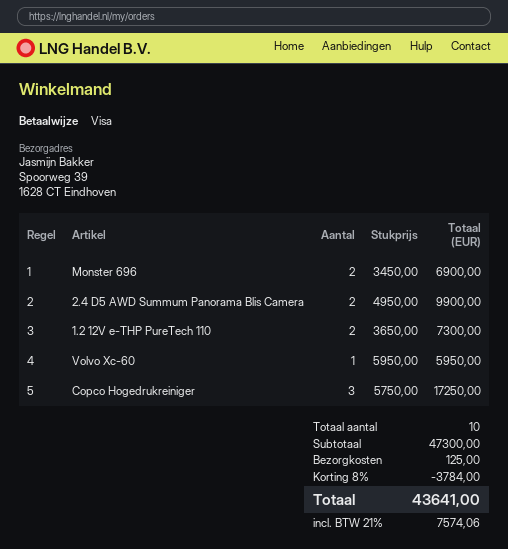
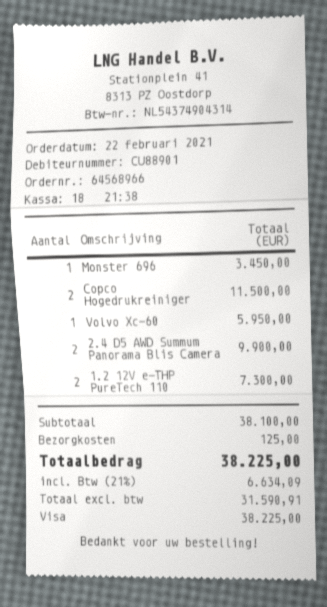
Monster 696: 2 for 6900.00 -> 1 for 3450.00
Copco Hogedrukreiniger: 3 for 17250.00 -> 2 for 11500.00
subtotal: 47300.00 -> 38100.00
discount: 8% = 3784.00 -> none
tax: 21% = 7574.06 -> 21% = 6634.09
total: 43641.00 -> 38225.00

